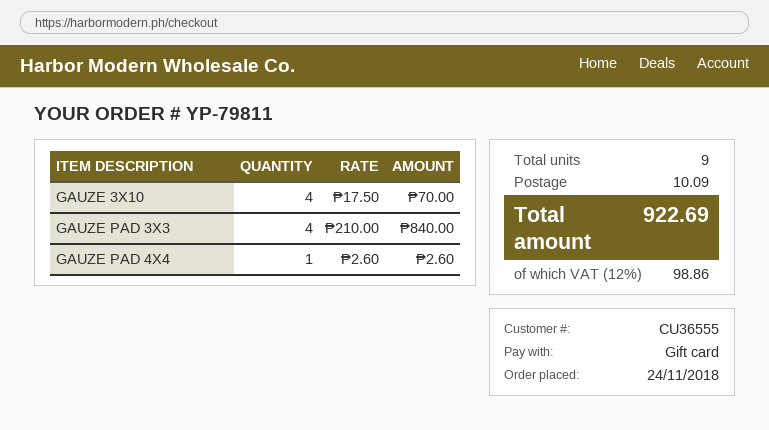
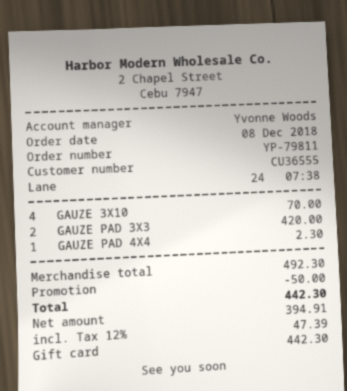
order date: 2018-11-24 -> 2018-12-08
GAUZE PAD 3X3: 4 for 840.00 -> 2 for 420.00
GAUZE PAD 4X4: 1 for 2.60 -> 1 for 2.30
discount: none -> 50.00
shipping: 10.09 -> none
tax: 12% = 98.86 -> 12% = 47.39
total: 922.69 -> 442.30

